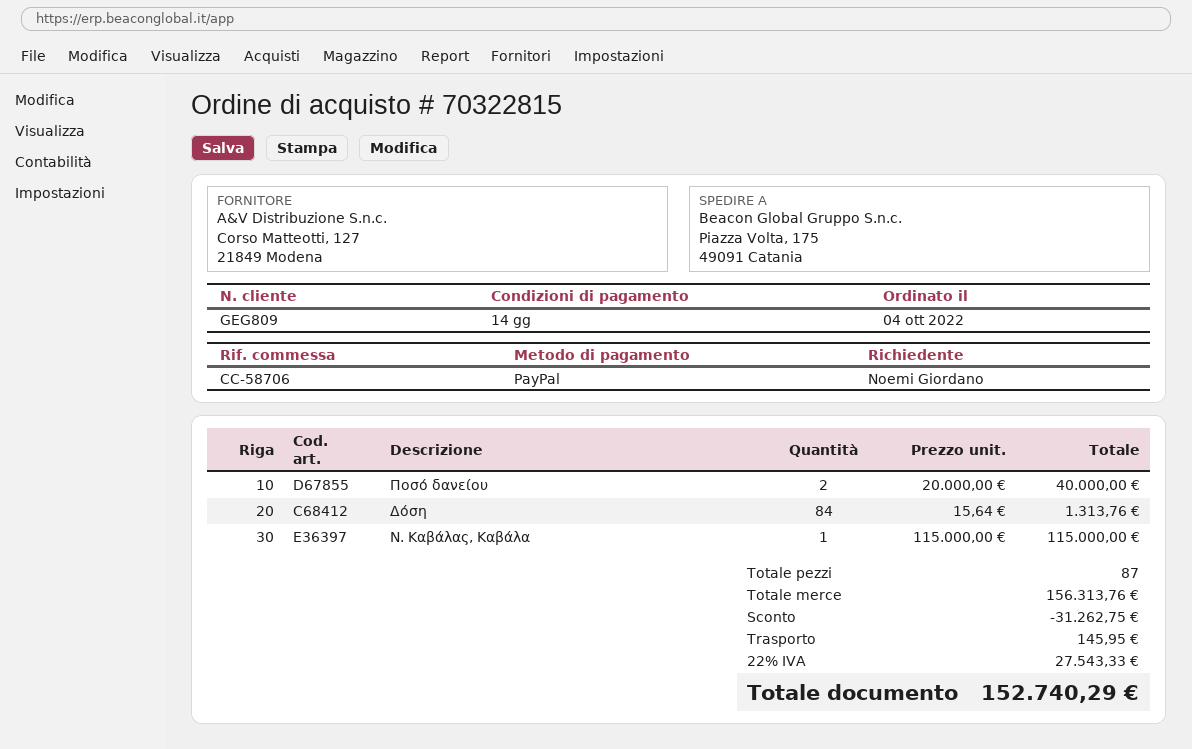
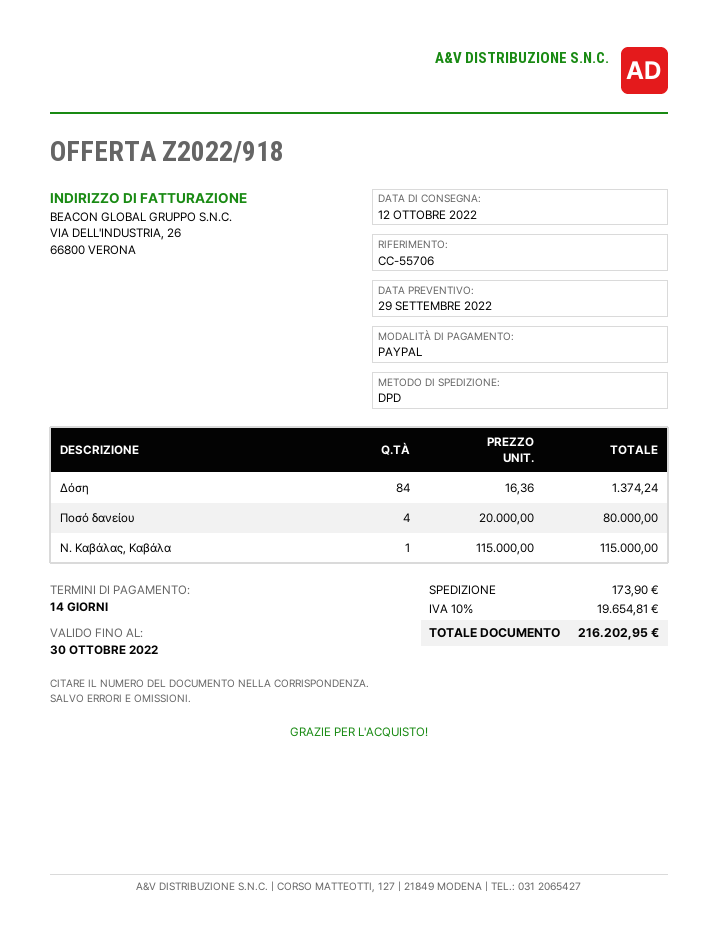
reference: CC-58706 -> CC-55706
Ποσό δανείου: 2 x 20000.00 = 40000.00 -> 4 x 20000.00 = 80000.00
Δόση: 84 x 15.64 = 1313.76 -> 84 x 16.36 = 1374.24
discount: 31262.75 -> none
shipping: 145.95 -> 173.90
tax: 22% = 27543.33 -> 10% = 19654.81
total: 152740.29 -> 216202.95

